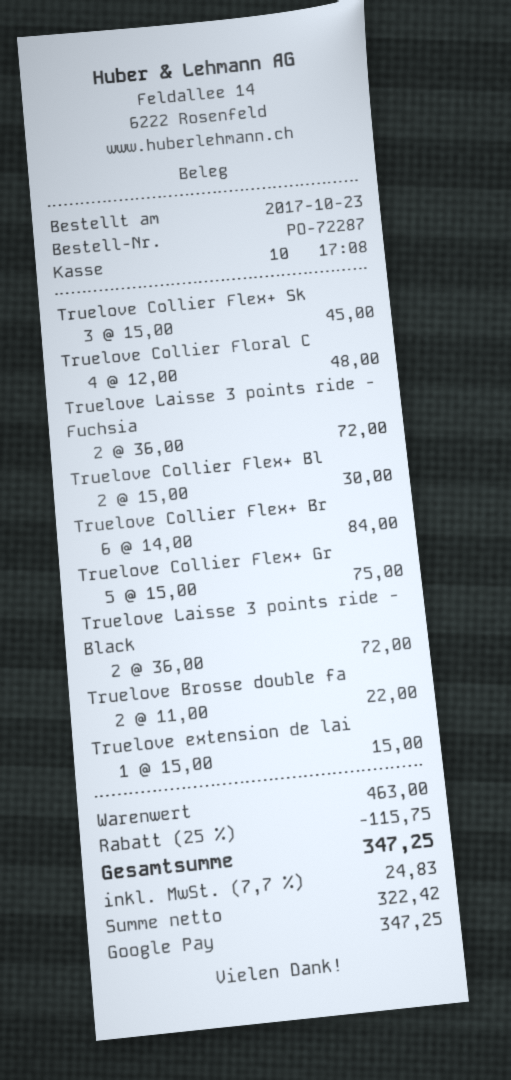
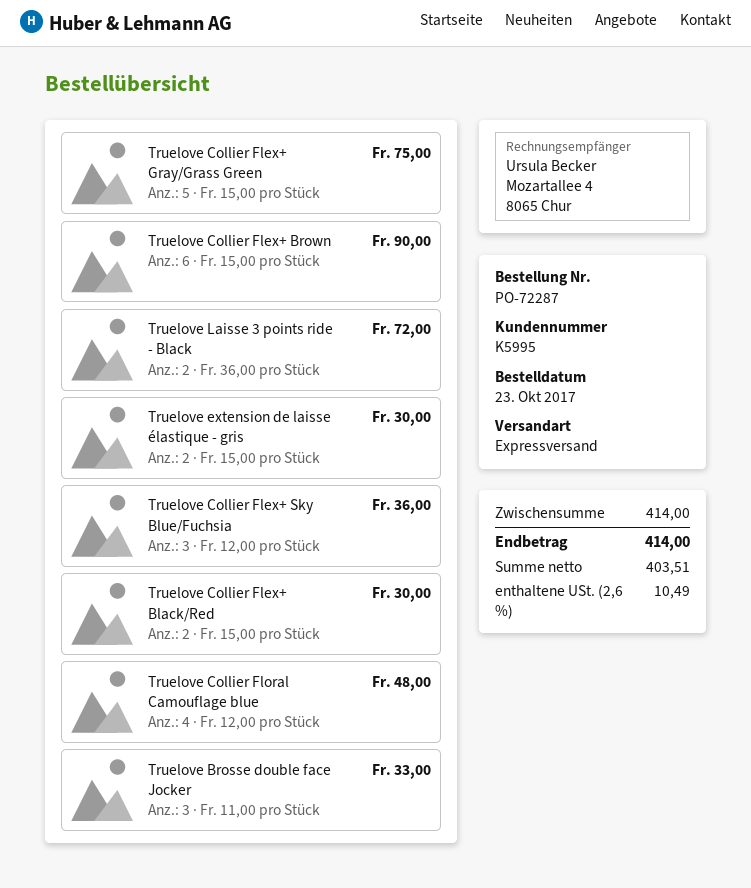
Truelove Collier Flex+ Sk: 3 x 15.00 = 45.00 -> 3 x 12.00 = 36.00
Truelove Laisse 3 points ride - Fuchsia: 2 x 36.00 = 72.00 -> none
Truelove Collier Flex+ Br: 6 x 14.00 = 84.00 -> 6 x 15.00 = 90.00
Truelove Brosse double fa: 2 x 11.00 = 22.00 -> 3 x 11.00 = 33.00
Truelove extension de lai: 1 x 15.00 = 15.00 -> 2 x 15.00 = 30.00
subtotal: 463.00 -> 414.00
discount: 25% = 115.75 -> none
net: 322.42 -> 403.51
tax: 7.7% = 24.83 -> 2.6% = 10.49
total: 347.25 -> 414.00

